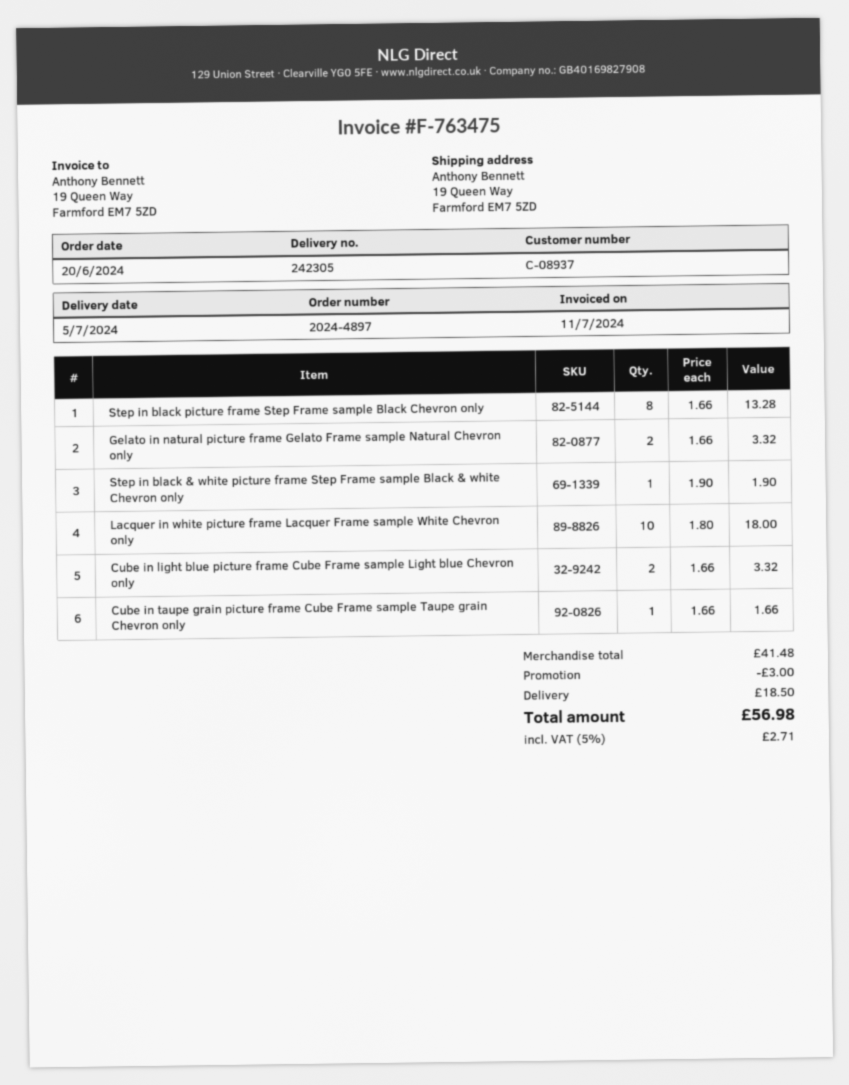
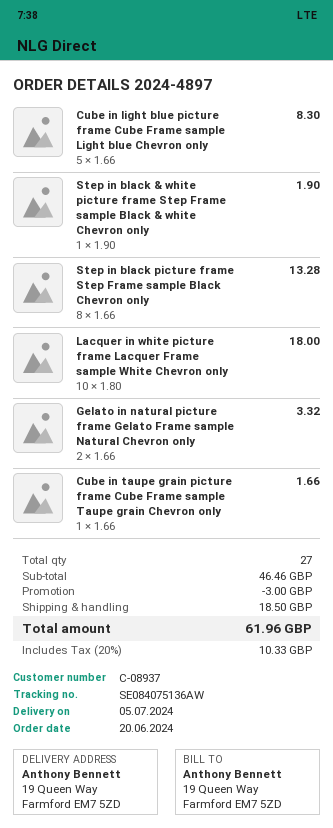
Cube in light blue picture frame Cube Frame sample Light blue Chevron only: 2 x 1.66 = 3.32 -> 5 x 1.66 = 8.30
subtotal: 41.48 -> 46.46
tax: 5% = 2.71 -> 20% = 10.33
total: 56.98 -> 61.96

